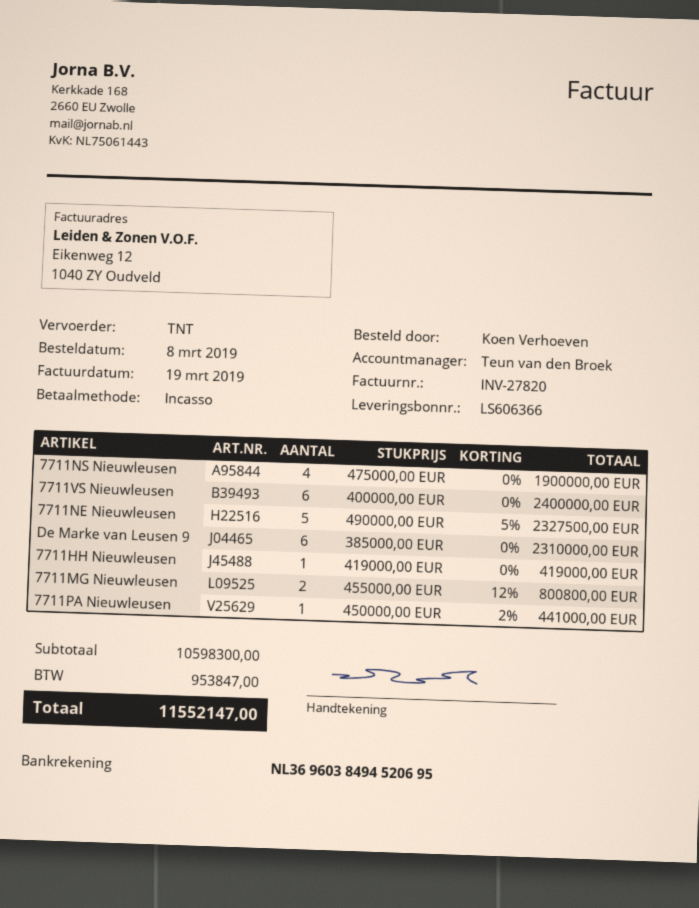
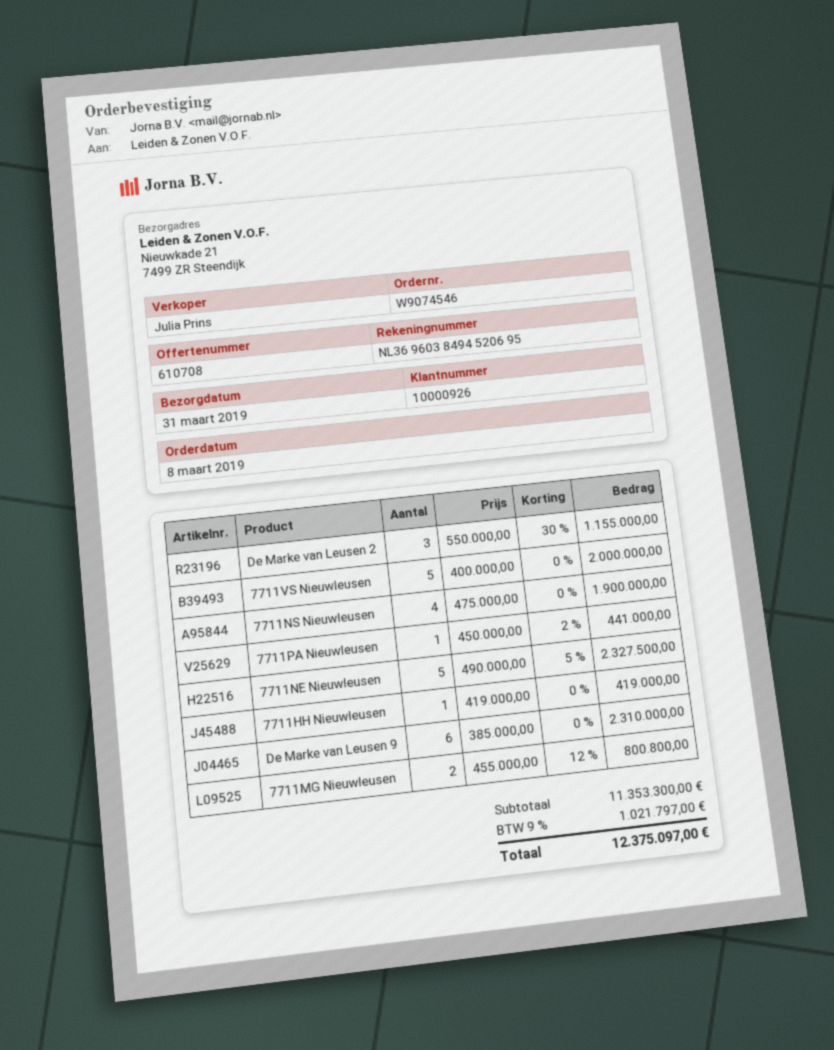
sales rep: Teun van den Broek -> Julia Prins
7711VS Nieuwleusen: 6 x 400000.00 = 2400000.00 -> 5 x 400000.00 = 2000000.00
De Marke van Leusen 2: none -> 3 x 550000.00 - 30% = 1155000.00
subtotal: 10598300.00 -> 11353300.00
tax: 953847.00 -> 1021797.00
total: 11552147.00 -> 12375097.00

